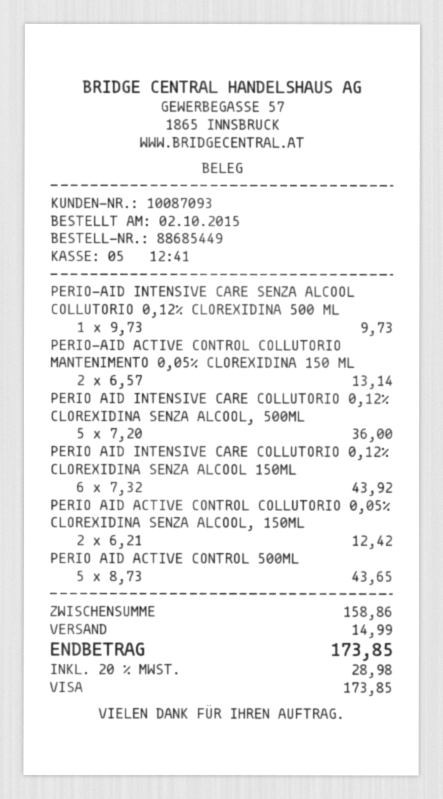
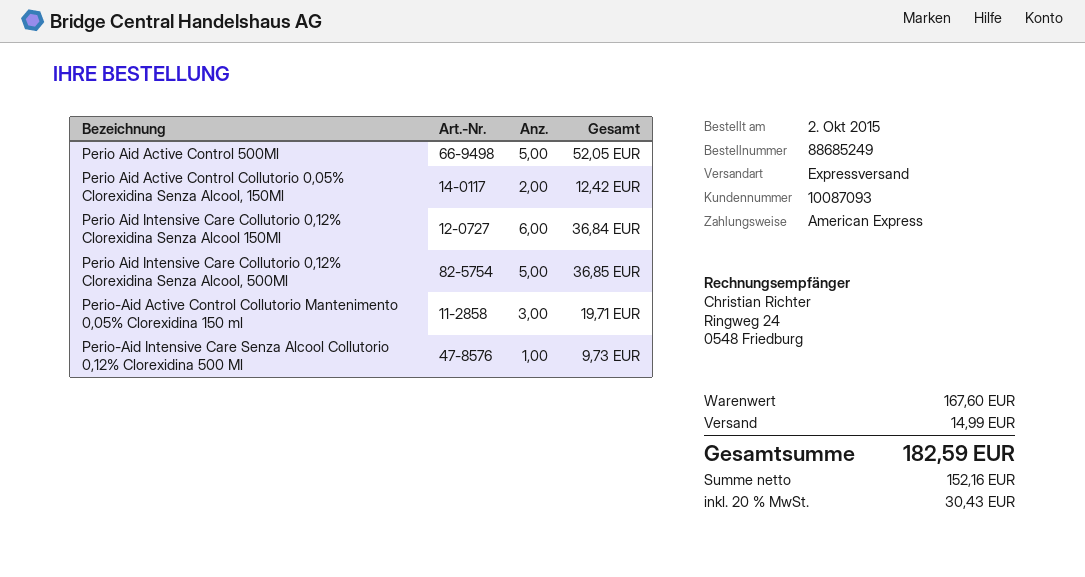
order number: 88685449 -> 88685249
payment method: Visa -> American Express
PERIO-AID ACTIVE CONTROL COLLUTORIO MANTENIMENTO 0,05% CLOREXIDINA 150 ML: 2 for 13.14 -> 3 for 19.71
PERIO AID INTENSIVE CARE COLLUTORIO 0,12% CLOREXIDINA SENZA ALCOOL, 500ML: 5 for 36.00 -> 5 for 36.85
PERIO AID INTENSIVE CARE COLLUTORIO 0,12% CLOREXIDINA SENZA ALCOOL 150ML: 6 for 43.92 -> 6 for 36.84
PERIO AID ACTIVE CONTROL 500ML: 5 for 43.65 -> 5 for 52.05
subtotal: 158.86 -> 167.60
tax: 20% = 28.98 -> 20% = 30.43
total: 173.85 -> 182.59

